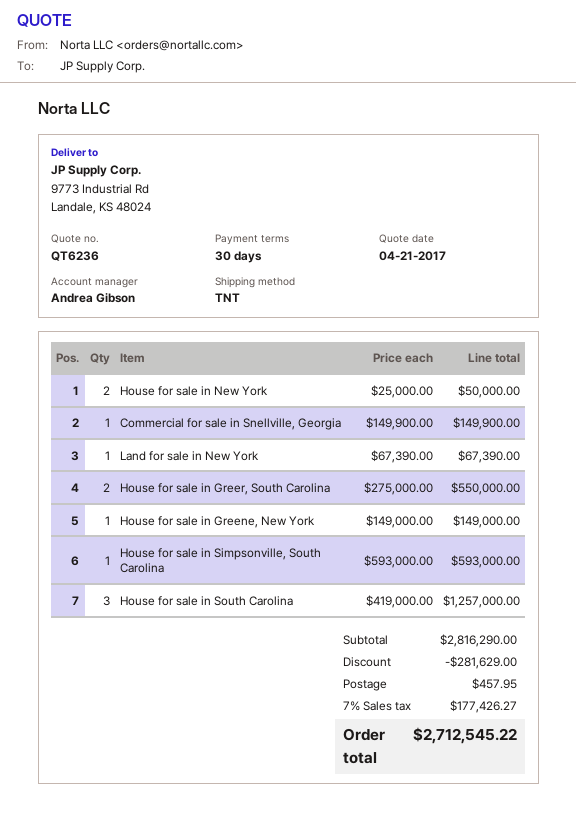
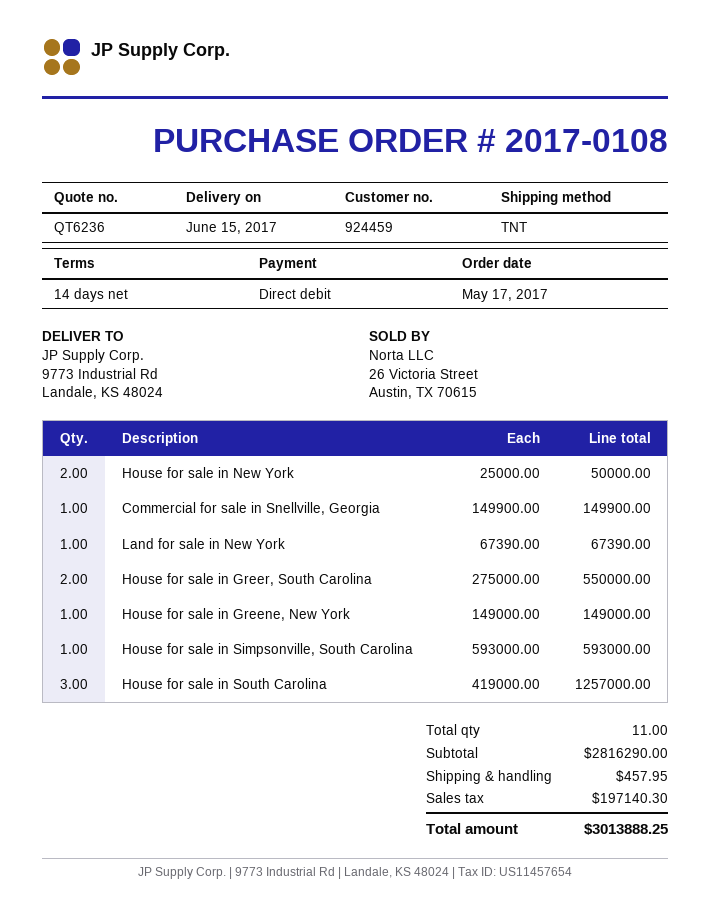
payment terms: 30 days -> 14 days
discount: 281629.00 -> none
tax: 177426.27 -> 197140.30
total: 2712545.22 -> 3013888.25

